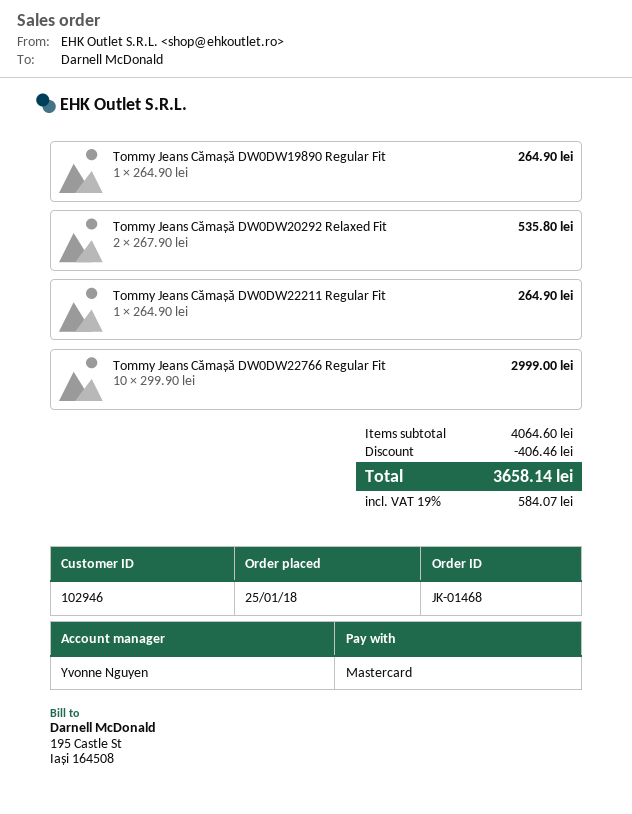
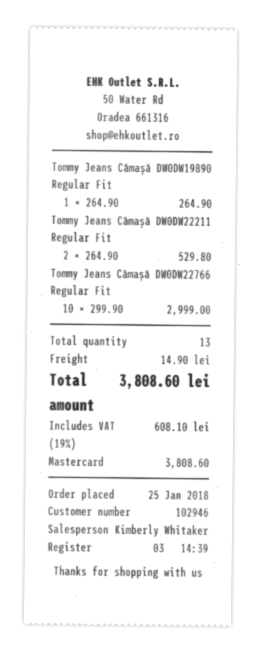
sales rep: Yvonne Nguyen -> Kimberly Whitaker
Tommy Jeans Cămașă DW0DW20292 Relaxed Fit: 2 x 267.90 = 535.80 -> none
Tommy Jeans Cămașă DW0DW22211 Regular Fit: 1 x 264.90 = 264.90 -> 2 x 264.90 = 529.80
discount: 406.46 -> none
shipping: none -> 14.90
tax: 19% = 584.07 -> 19% = 608.10
total: 3658.14 -> 3808.60

